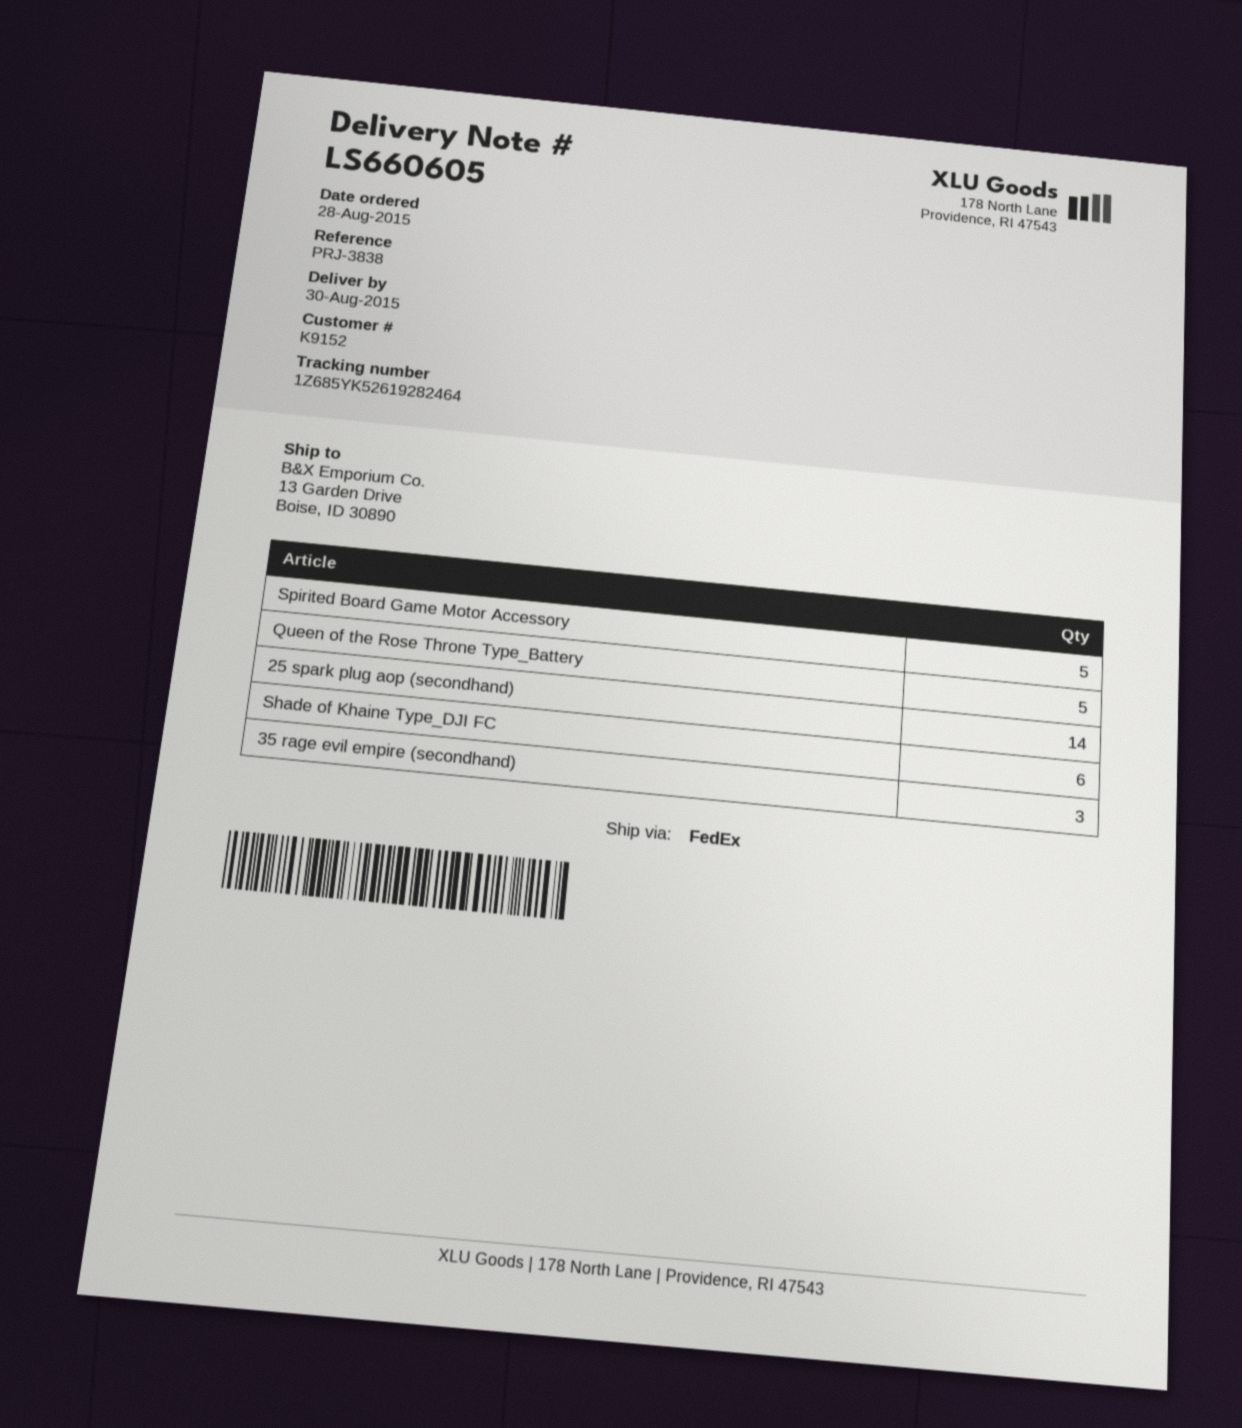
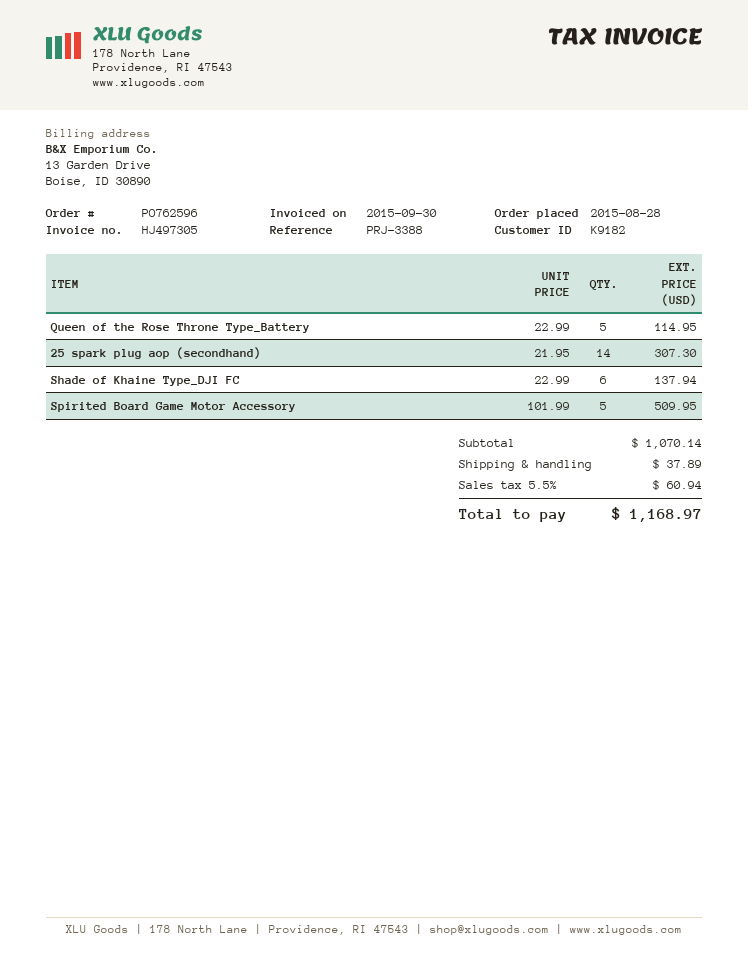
customer number: K9152 -> K9182
reference: PRJ-3838 -> PRJ-3388
35 rage evil empire (secondhand): 3 -> none

